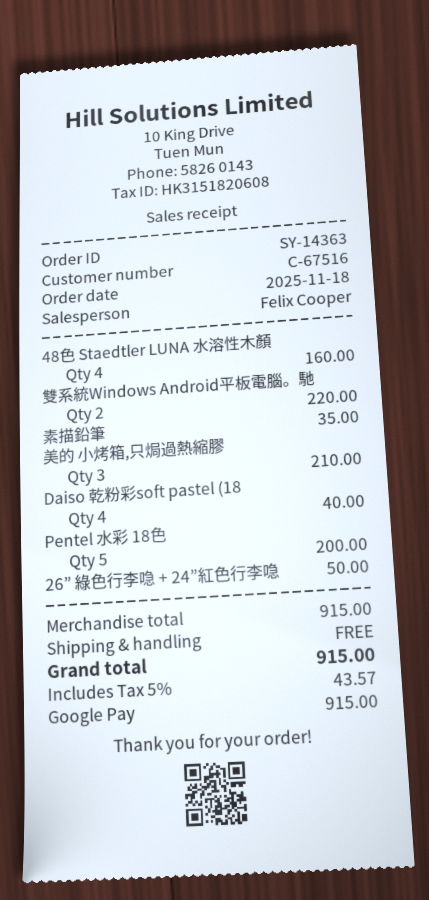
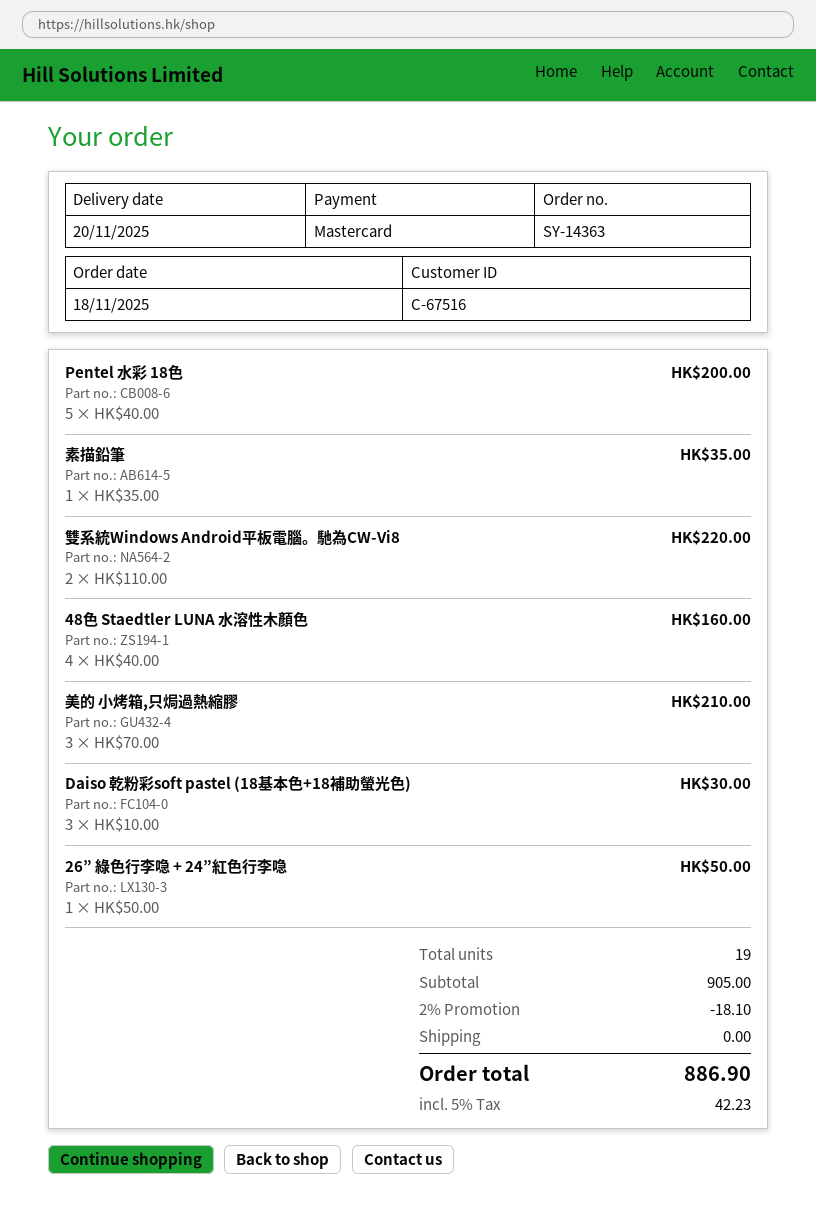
payment method: Google Pay -> Mastercard
Daiso 乾粉彩soft pastel (18: 4 for 40.00 -> 3 for 30.00
subtotal: 915.00 -> 905.00
discount: none -> 2% = 18.10
tax: 5% = 43.57 -> 5% = 42.23
total: 915.00 -> 886.90

